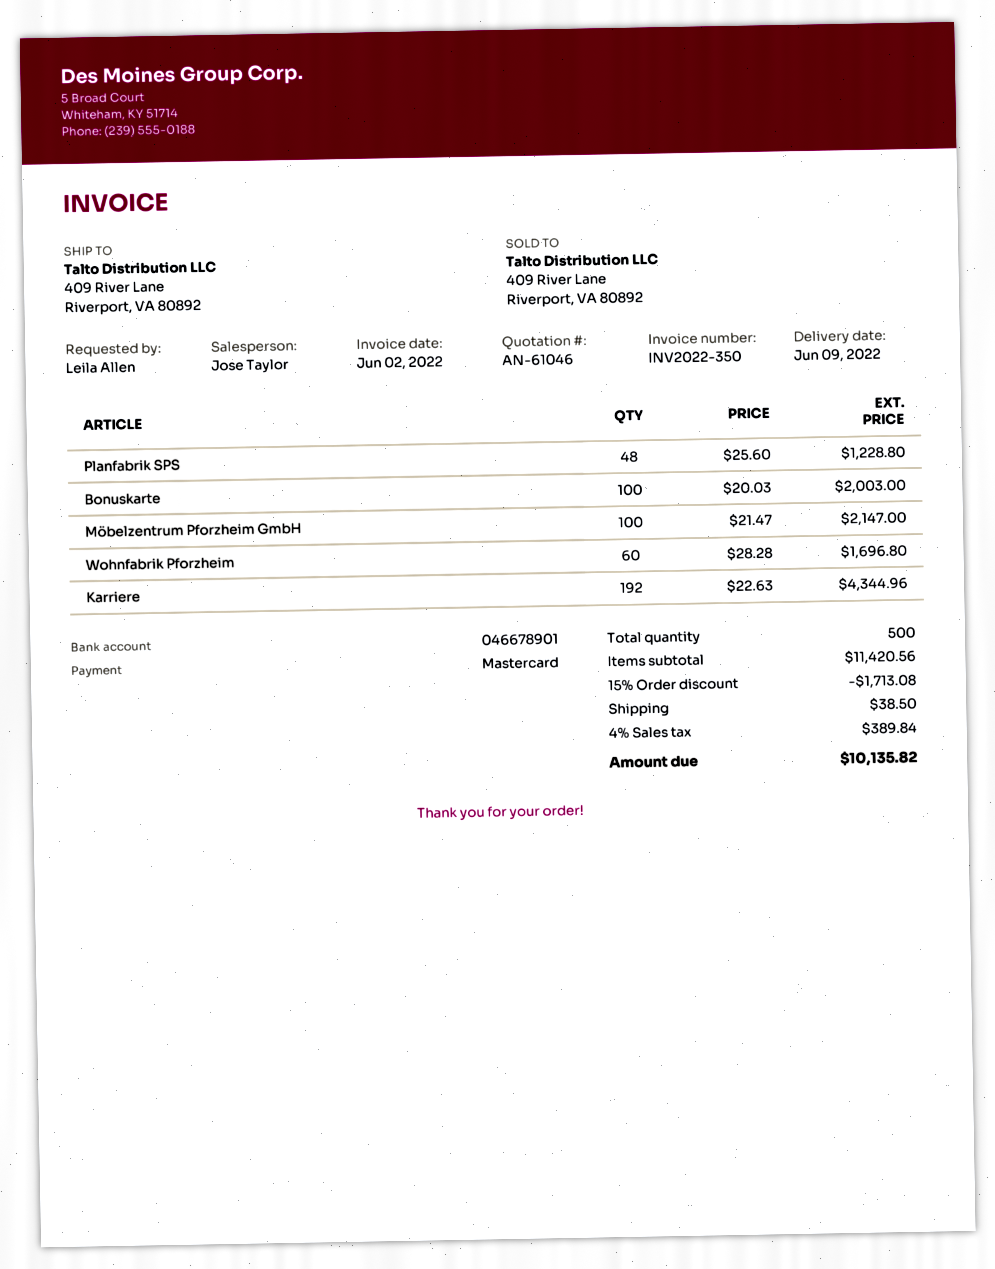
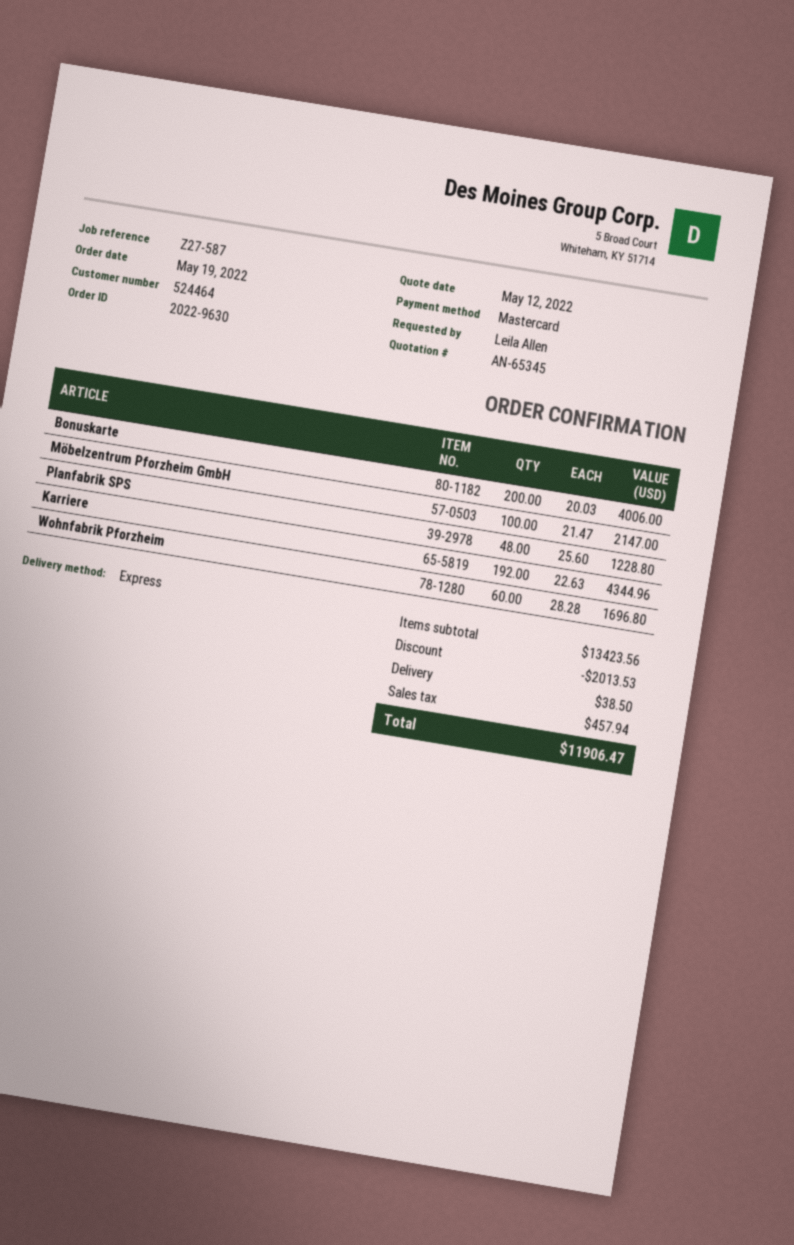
quote number: AN-61046 -> AN-65345
Bonuskarte: 100 x 20.03 = 2003.00 -> 200 x 20.03 = 4006.00
subtotal: 11420.56 -> 13423.56
discount: 1713.08 -> 2013.53
tax: 389.84 -> 457.94
total: 10135.82 -> 11906.47

